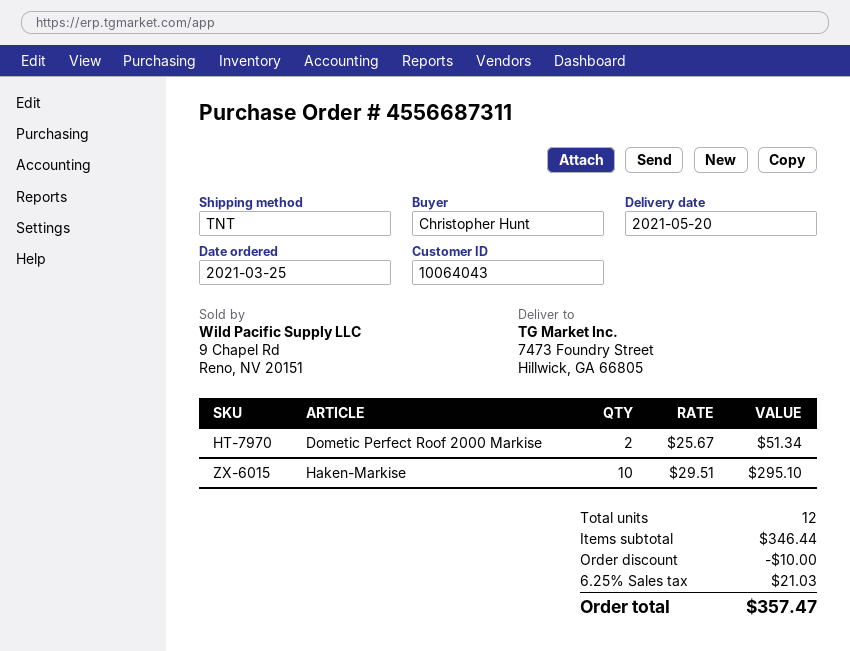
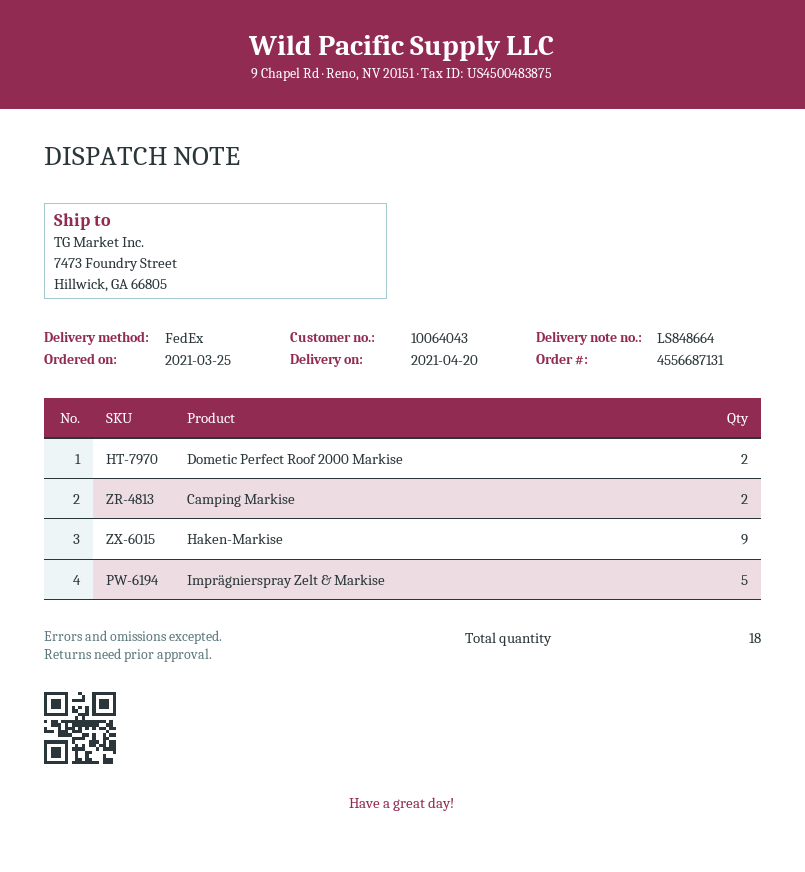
order number: 4556687311 -> 4556687131
delivery date: 2021-05-20 -> 2021-04-20
shipping method: TNT -> FedEx
Haken-Markise: 10 -> 9
Camping Markise: none -> 2
Imprägnierspray Zelt & Markise: none -> 5
total quantity: 12 -> 18

